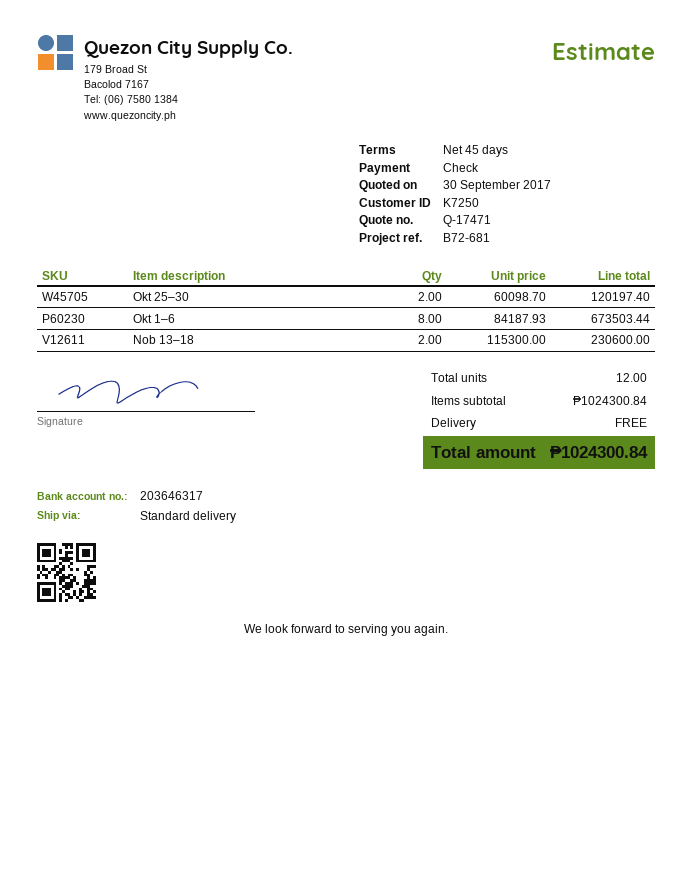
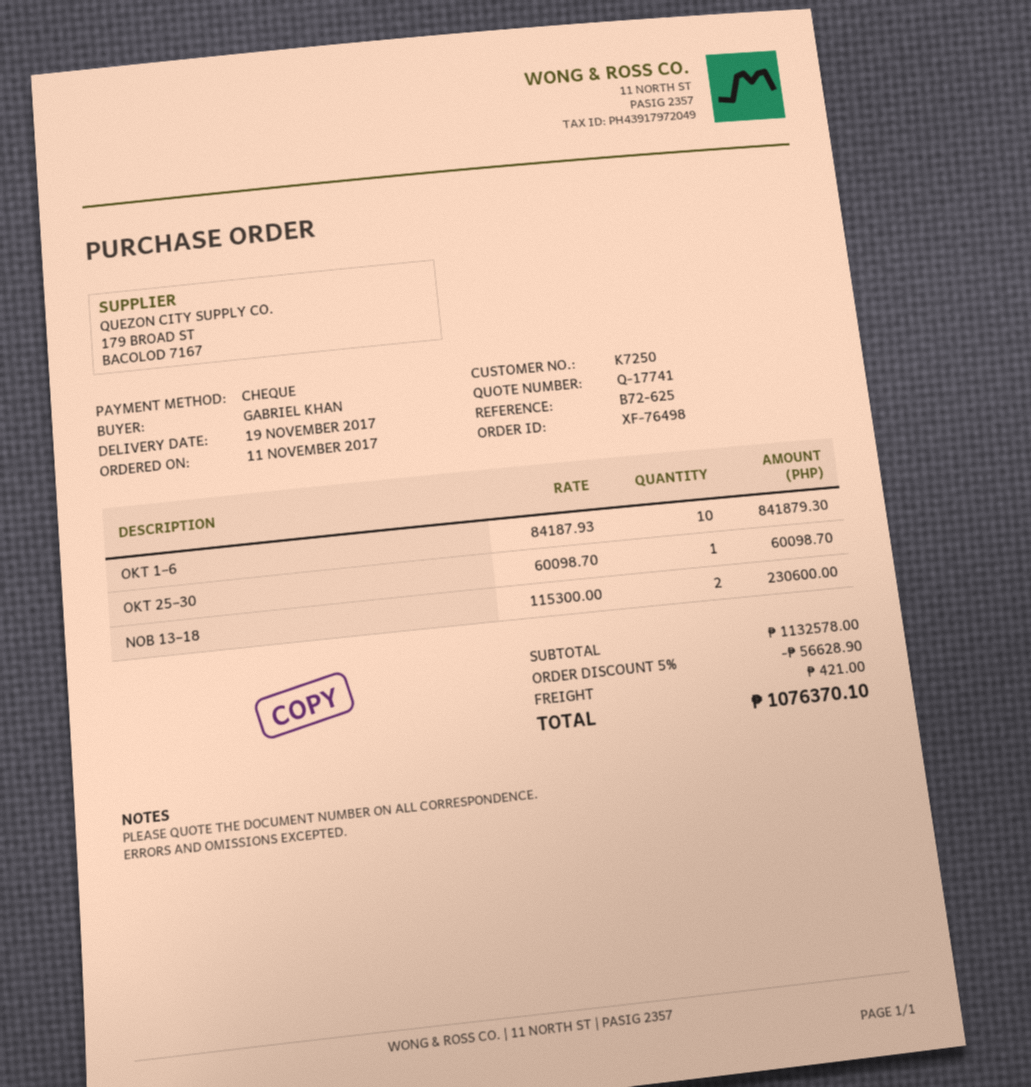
quote number: Q-17471 -> Q-17741
reference: B72-681 -> B72-625
Okt 25–30: 2 x 60098.70 = 120197.40 -> 1 x 60098.70 = 60098.70
Okt 1–6: 8 x 84187.93 = 673503.44 -> 10 x 84187.93 = 841879.30
subtotal: 1024300.84 -> 1132578.00
discount: none -> 5% = 56628.90
shipping: 0.00 -> 421.00
total: 1024300.84 -> 1076370.10

